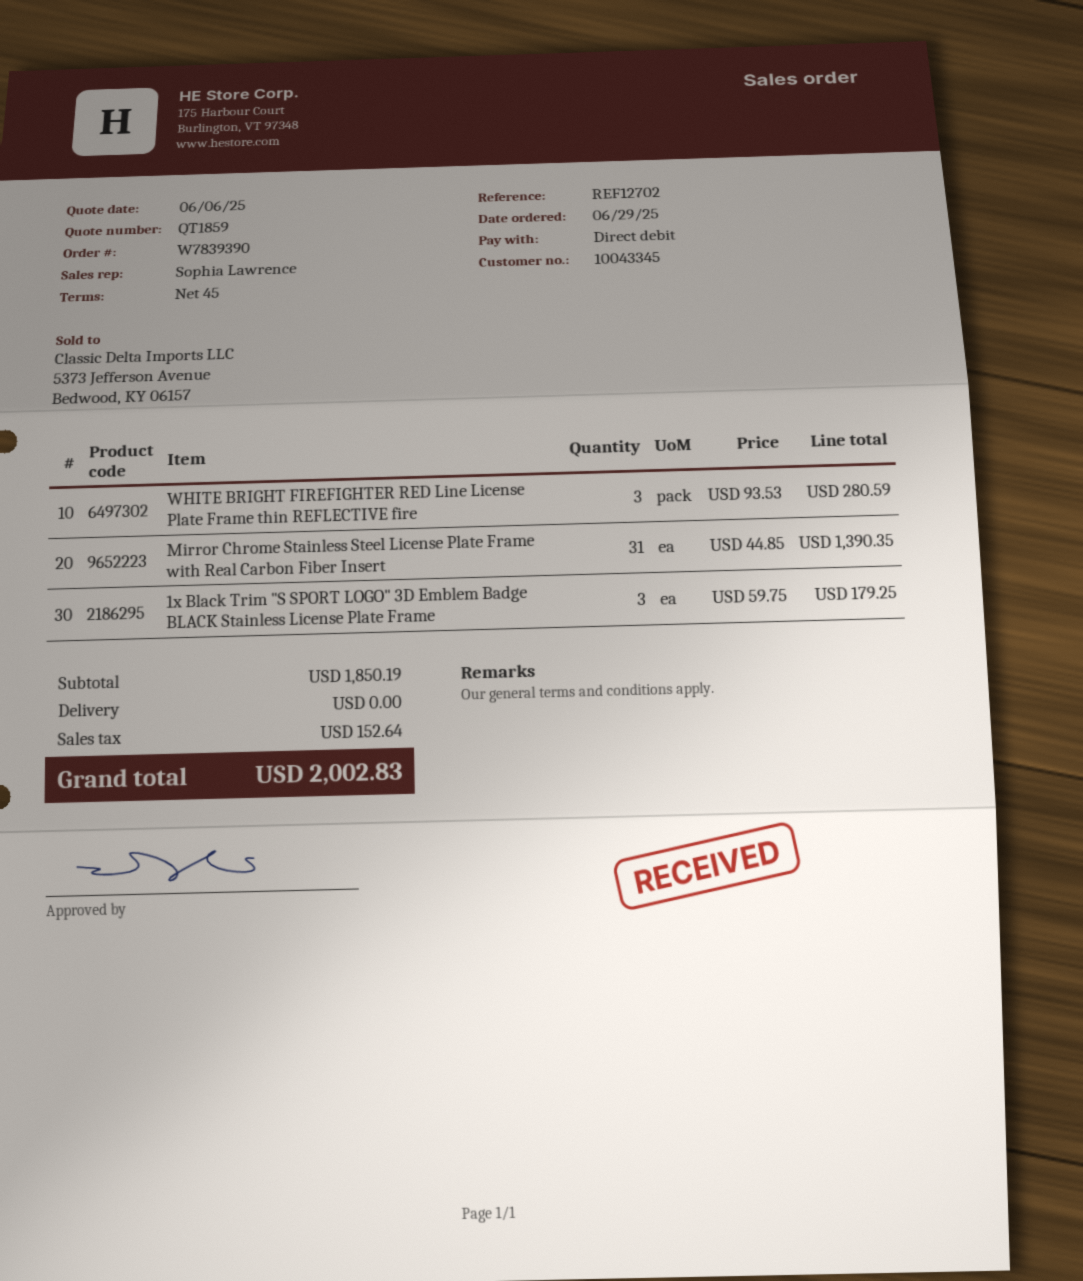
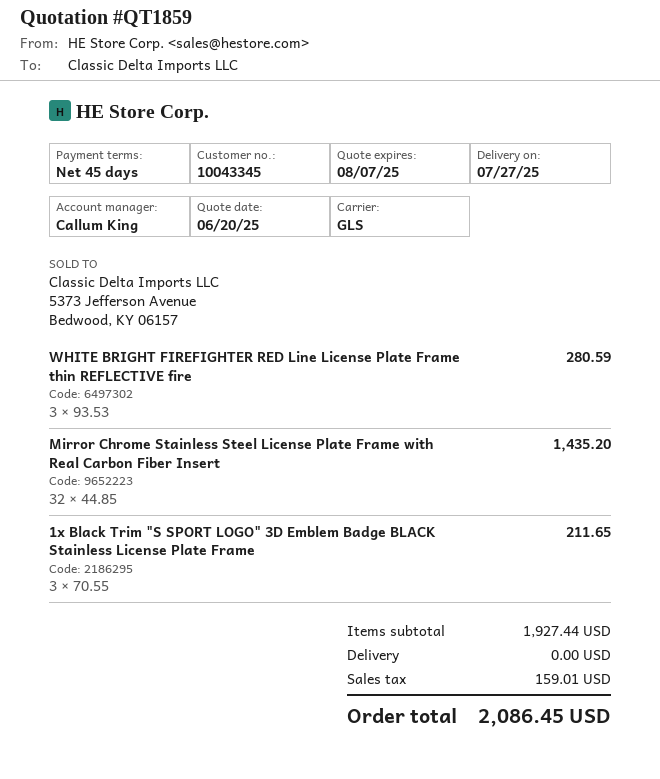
quote date: 2025-06-06 -> 2025-06-20
sales rep: Sophia Lawrence -> Callum King
Mirror Chrome Stainless Steel License Plate Frame with Real Carbon Fiber Insert: 31 x 44.85 = 1390.35 -> 32 x 44.85 = 1435.20
1x Black Trim "S SPORT LOGO" 3D Emblem Badge BLACK Stainless License Plate Frame: 3 x 59.75 = 179.25 -> 3 x 70.55 = 211.65
subtotal: 1850.19 -> 1927.44
tax: 152.64 -> 159.01
total: 2002.83 -> 2086.45

